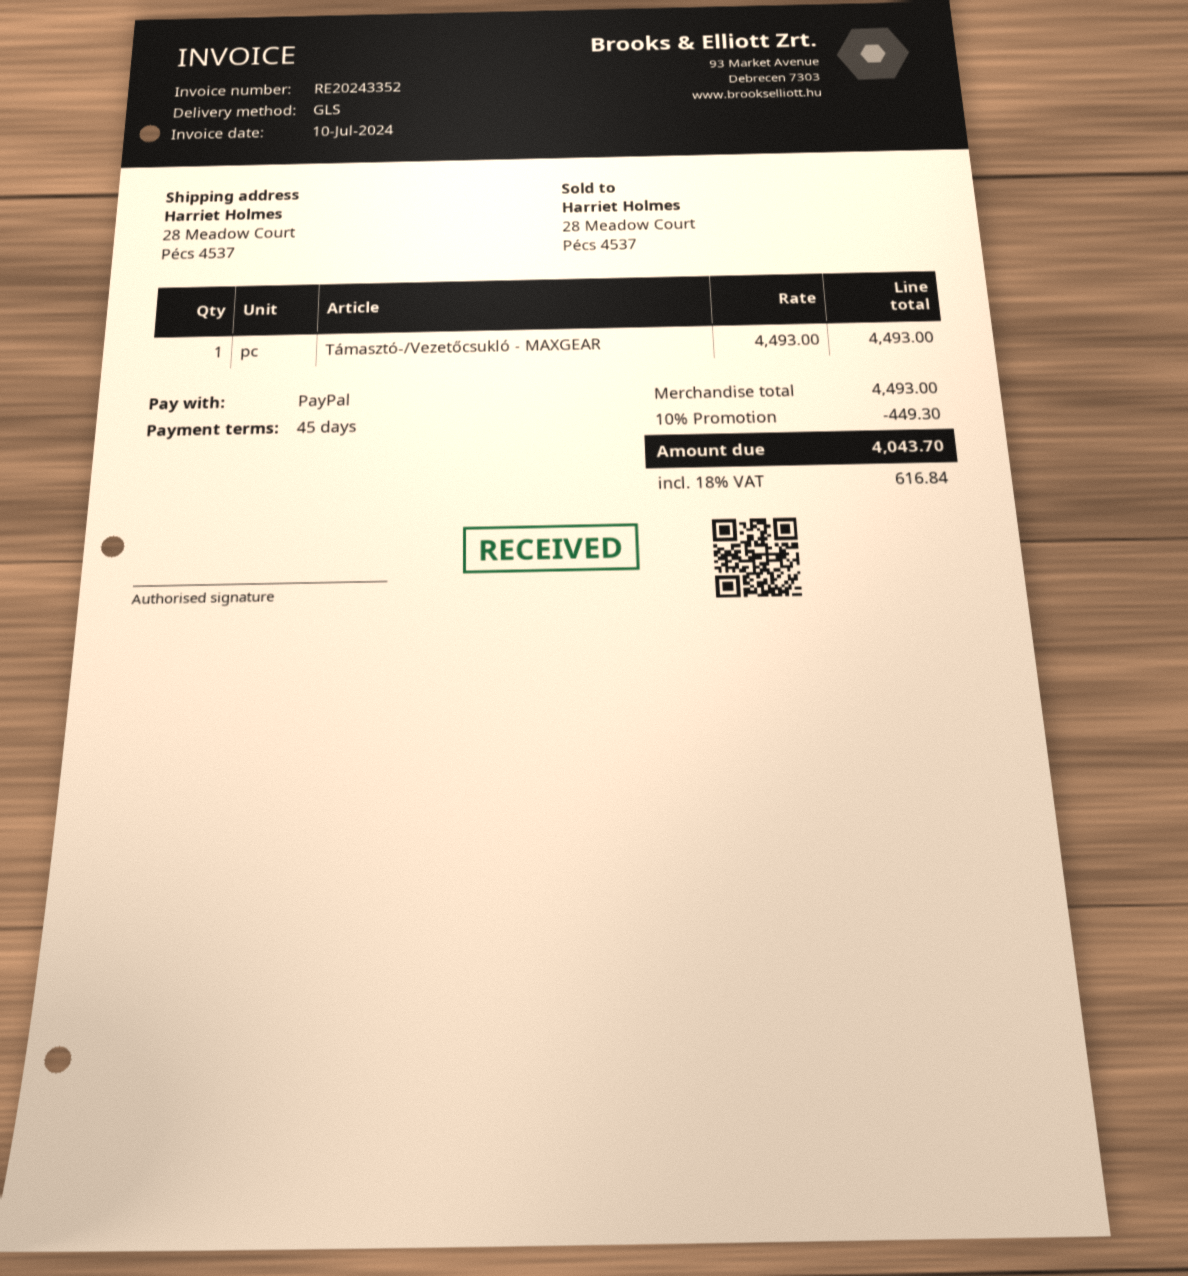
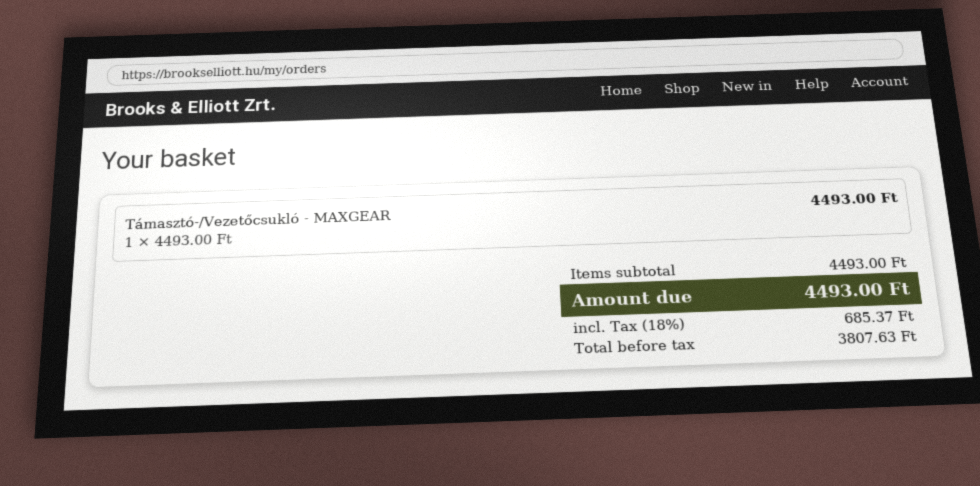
discount: 10% = 449.30 -> none
tax: 18% = 616.84 -> 18% = 685.37
total: 4043.70 -> 4493.00

